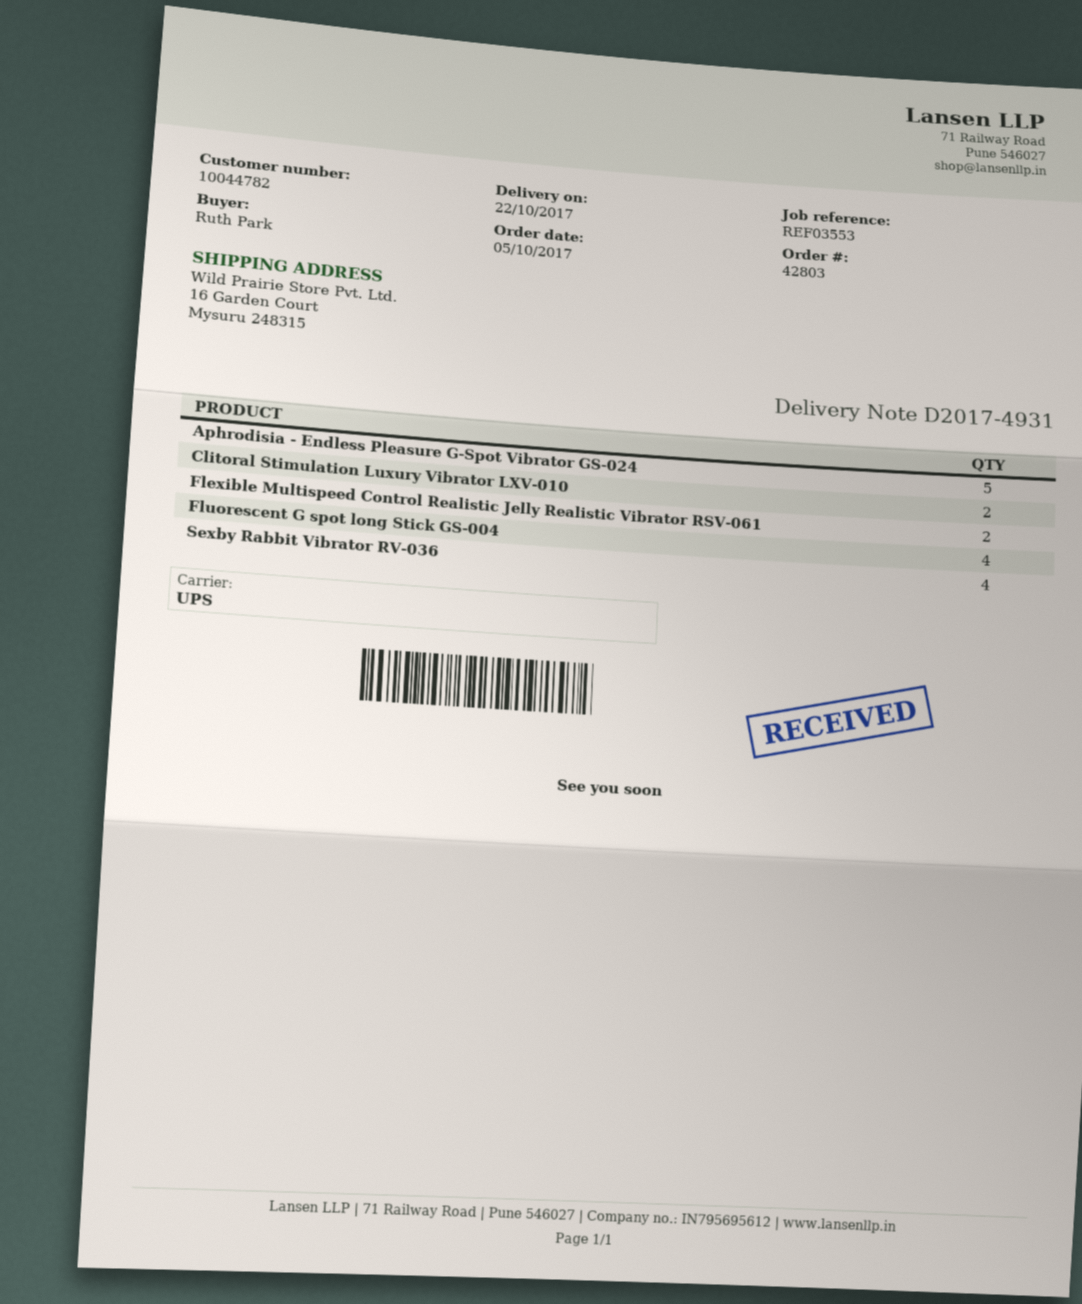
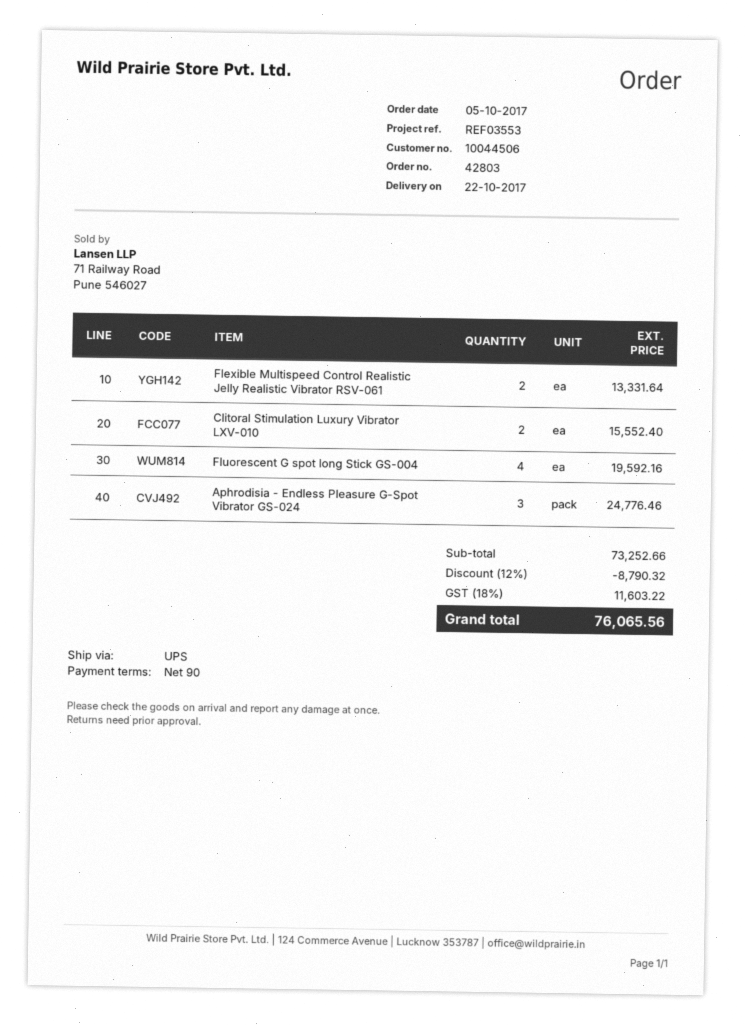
customer number: 10044782 -> 10044506
Aphrodisia - Endless Pleasure G-Spot Vibrator GS-024: 5 -> 3
Sexby Rabbit Vibrator RV-036: 4 -> none

